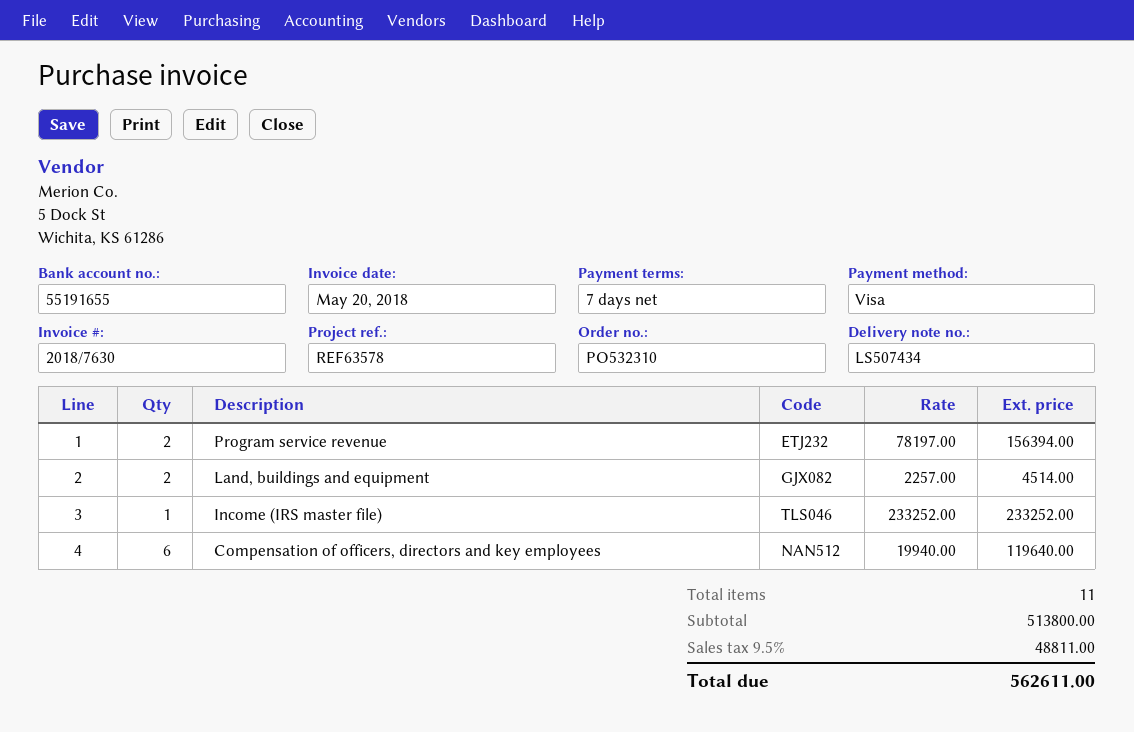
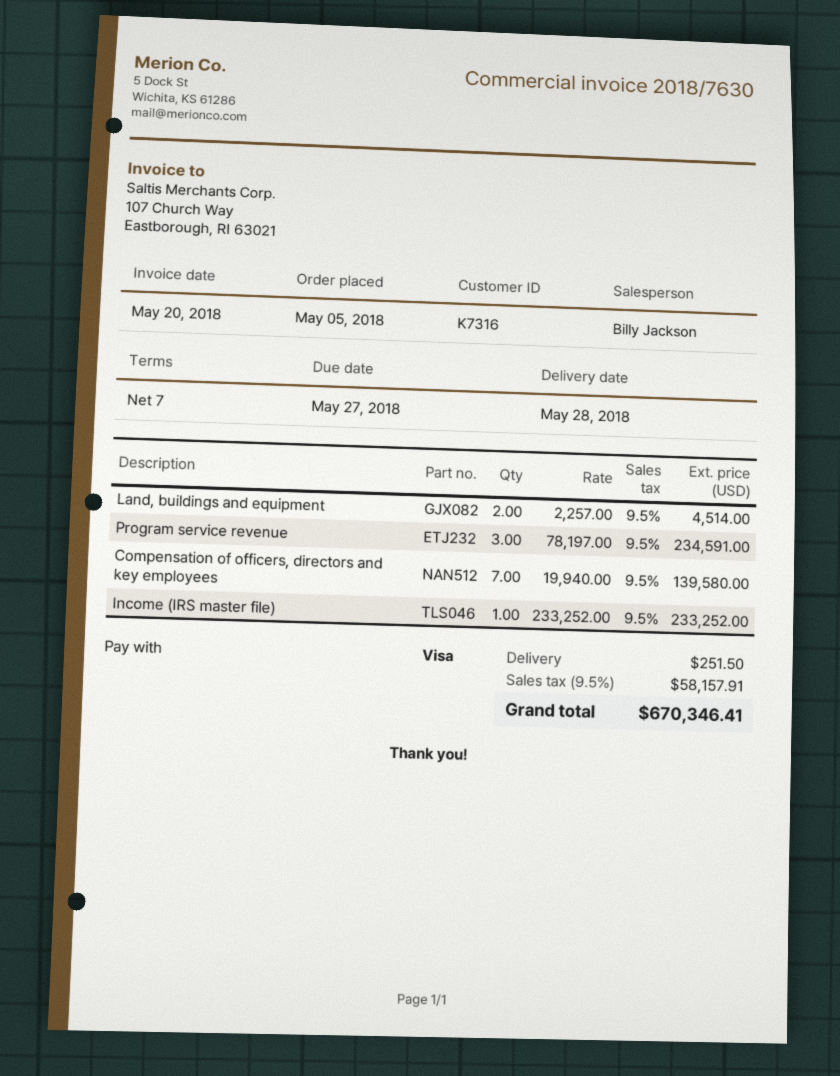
Program service revenue: 2 x 78197.00 = 156394.00 -> 3 x 78197.00 = 234591.00
Compensation of officers, directors and key employees: 6 x 19940.00 = 119640.00 -> 7 x 19940.00 = 139580.00
shipping: none -> 251.50
tax: 9.5% = 48811.00 -> 9.5% = 58157.91
total: 562611.00 -> 670346.41

